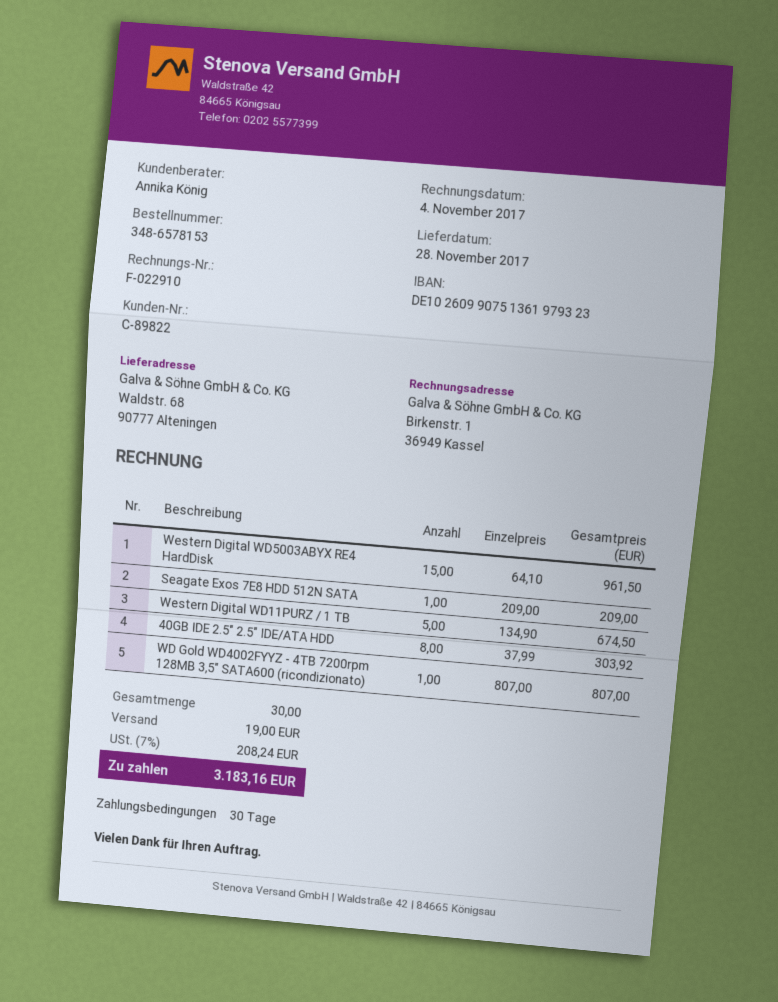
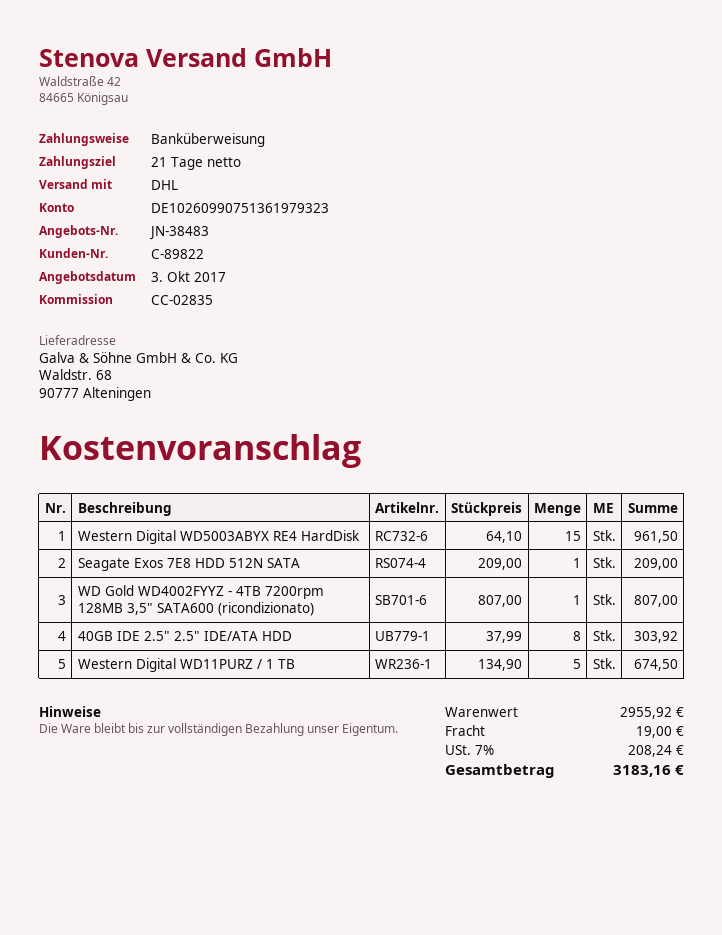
payment terms: 30 days -> 21 days

